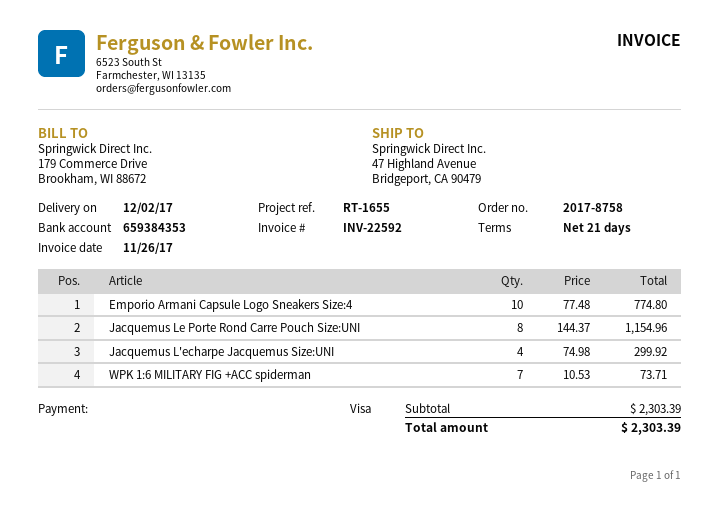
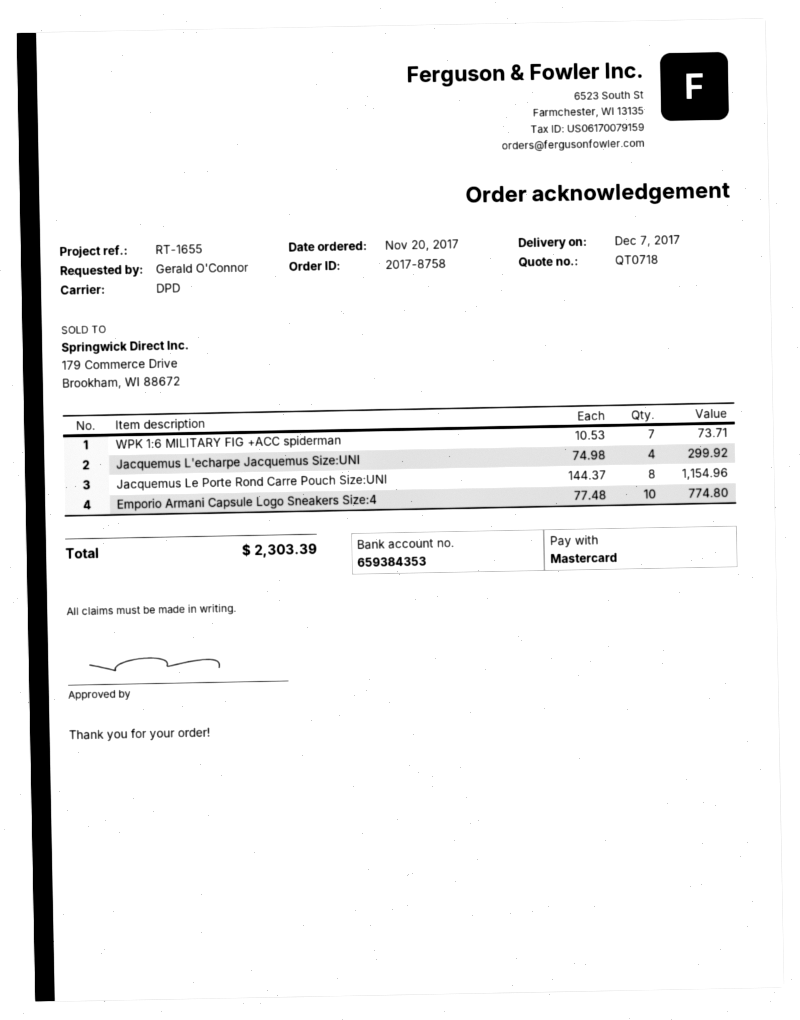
delivery date: 2017-12-02 -> 2017-12-07
payment method: Visa -> Mastercard

